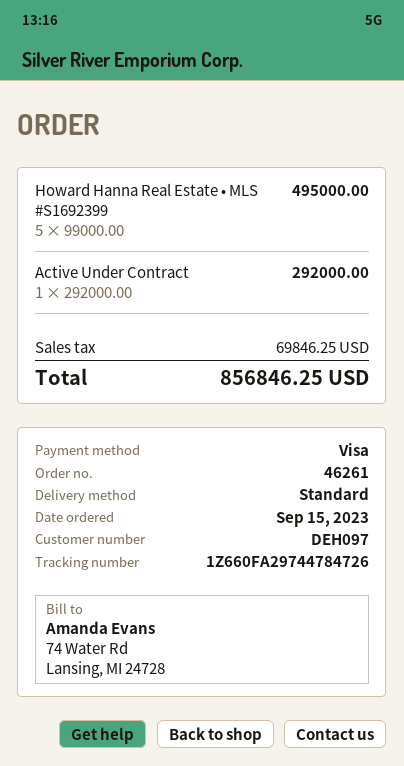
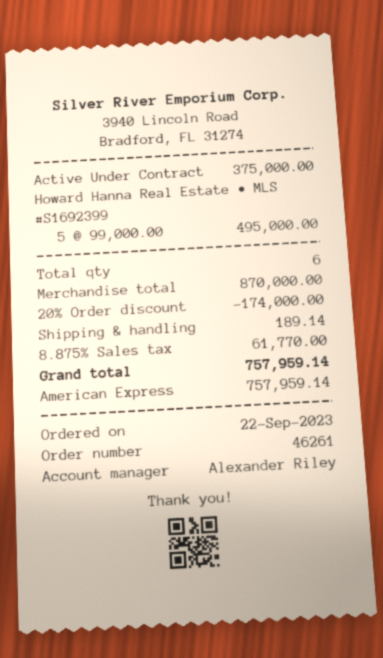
order date: 2023-09-15 -> 2023-09-22
payment method: Visa -> American Express
Active Under Contract: 1 x 292000.00 = 292000.00 -> 1 x 375000.00 = 375000.00
discount: none -> 20% = 174000.00
shipping: none -> 189.14
tax: 69846.25 -> 61770.00
total: 856846.25 -> 757959.14

